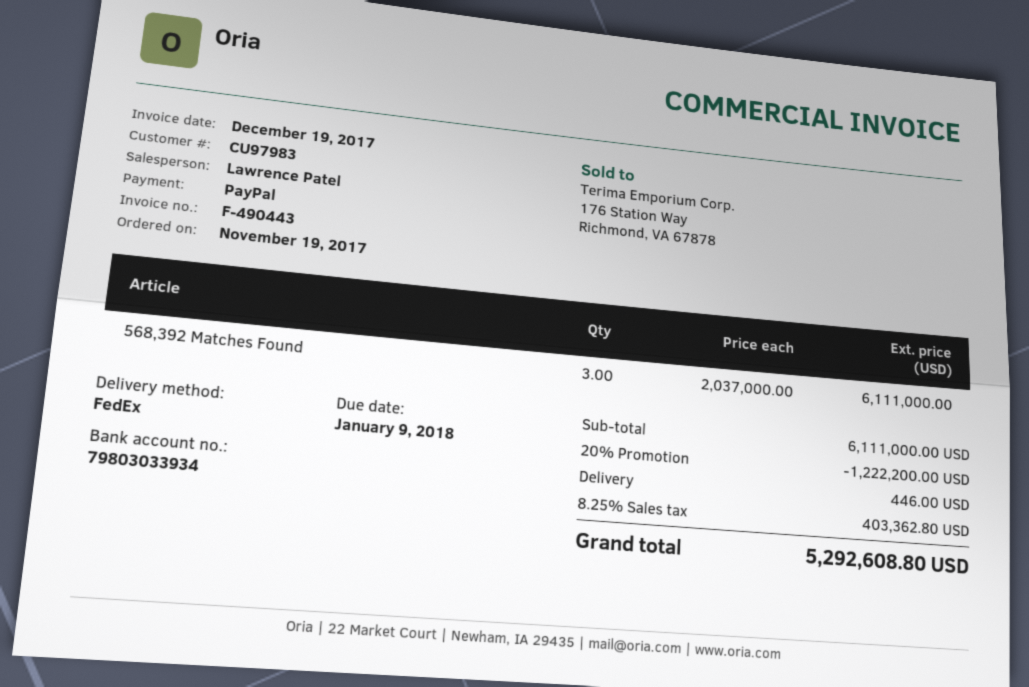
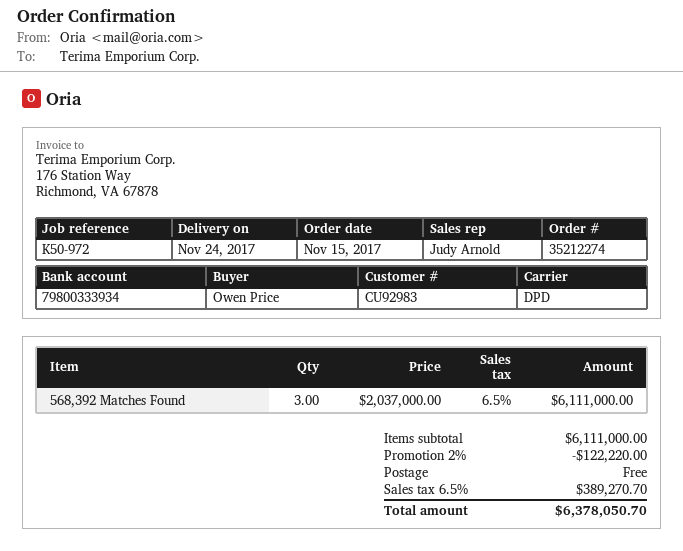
order date: 2017-11-19 -> 2017-11-15
customer number: CU97983 -> CU92983
sales rep: Lawrence Patel -> Judy Arnold
bank account: 79803033934 -> 79800333934
shipping method: FedEx -> DPD
discount: 20% = 1222200.00 -> 2% = 122220.00
shipping: 446.00 -> 0.00
tax: 8.25% = 403362.80 -> 6.5% = 389270.70
total: 5292608.80 -> 6378050.70

